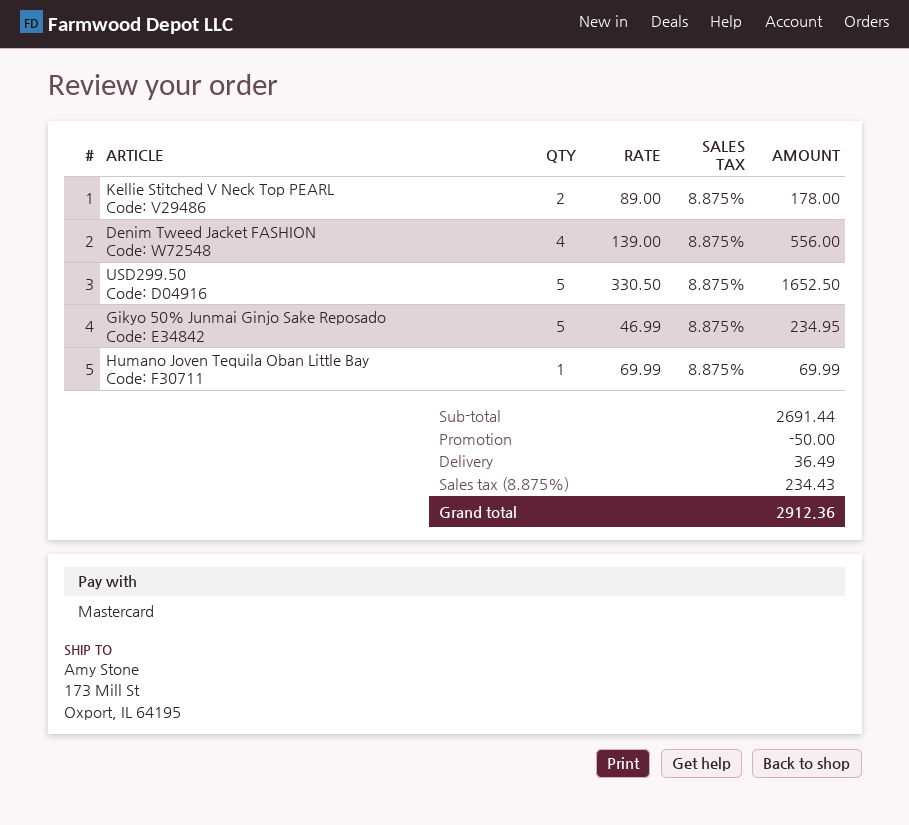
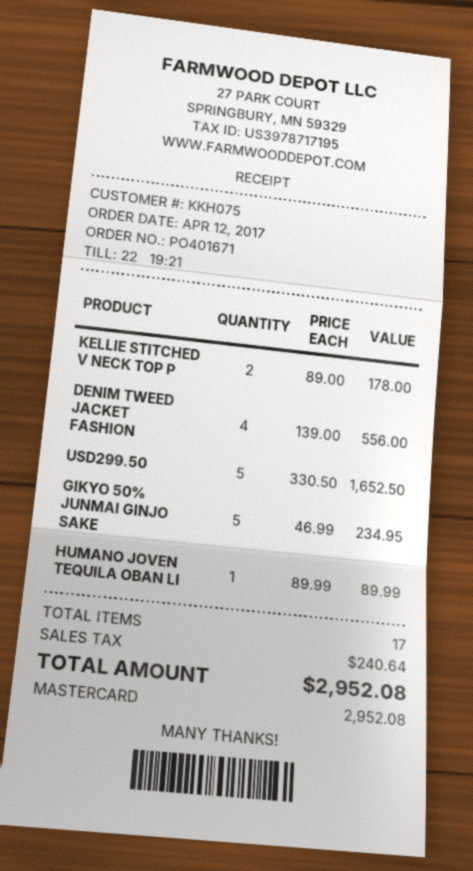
Humano Joven Tequila Oban Little Bay: 1 x 69.99 = 69.99 -> 1 x 89.99 = 89.99
discount: 50.00 -> none
shipping: 36.49 -> none
tax: 234.43 -> 240.64
total: 2912.36 -> 2952.08

